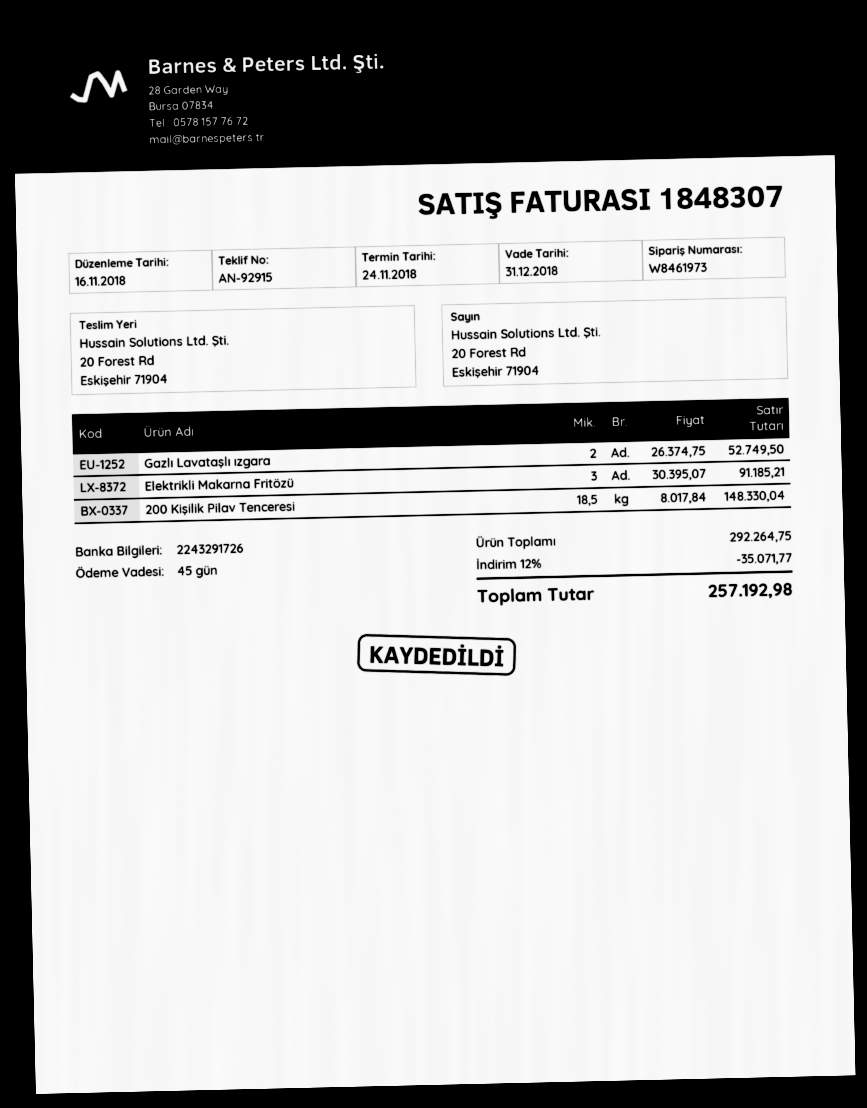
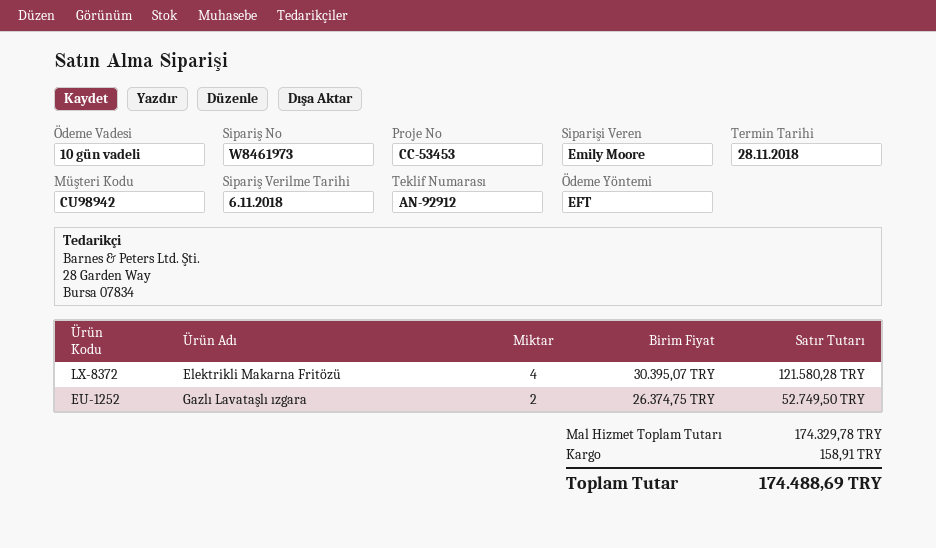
quote number: AN-92915 -> AN-92912
delivery date: 2018-11-24 -> 2018-11-28
payment terms: 45 days -> 10 days
Elektrikli Makarna Fritözü: 3 x 30395.07 = 91185.21 -> 4 x 30395.07 = 121580.28
200 Kişilik Pilav Tenceresi: 18.5 x 8017.84 = 148330.04 -> none
subtotal: 292264.75 -> 174329.78
discount: 12% = 35071.77 -> none
shipping: none -> 158.91
total: 257192.98 -> 174488.69

